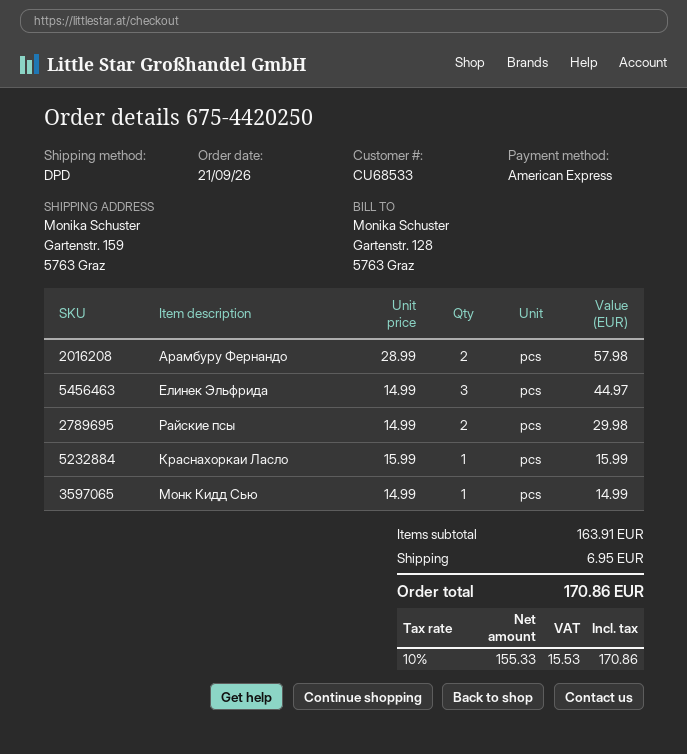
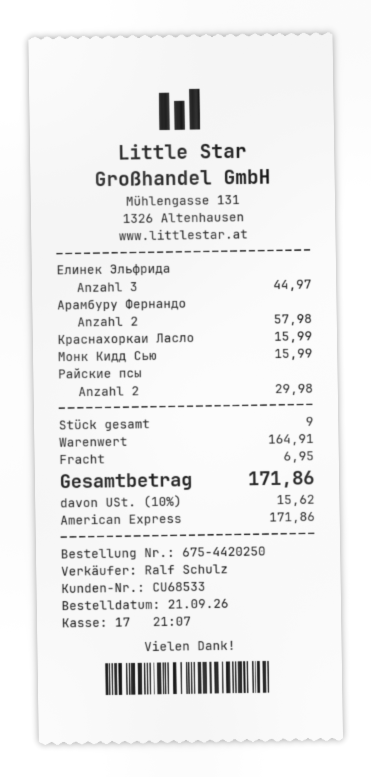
Монк Кидд Сью: 1 for 14.99 -> 1 for 15.99
subtotal: 163.91 -> 164.91
tax: 10% = 15.53 -> 10% = 15.62
total: 170.86 -> 171.86

